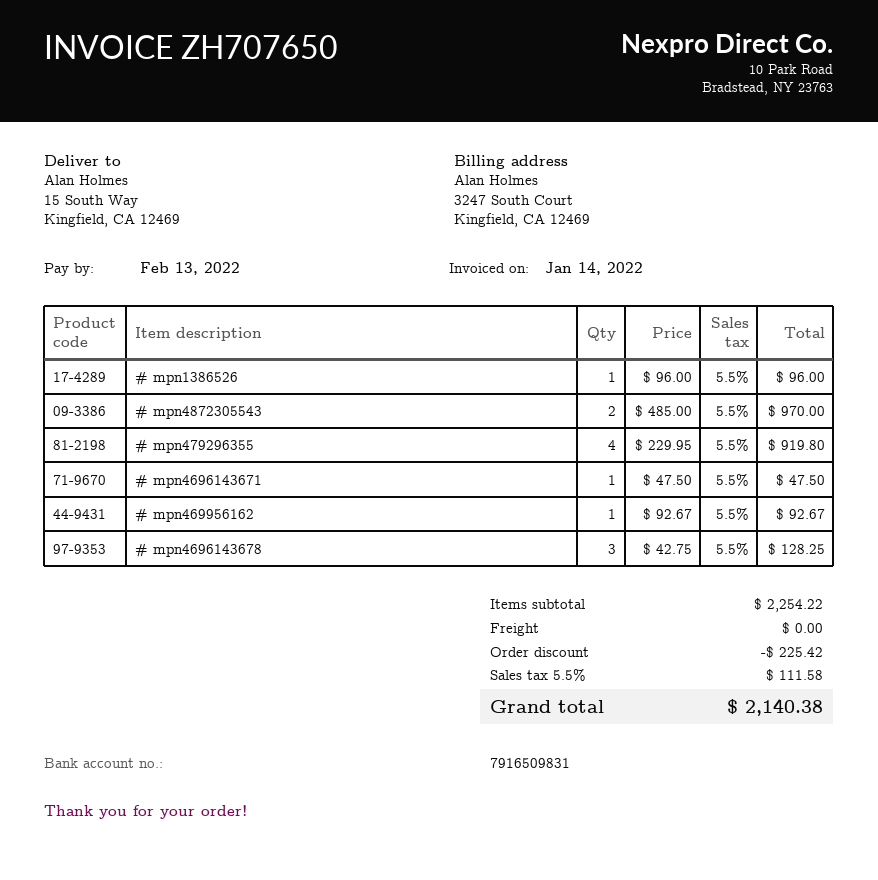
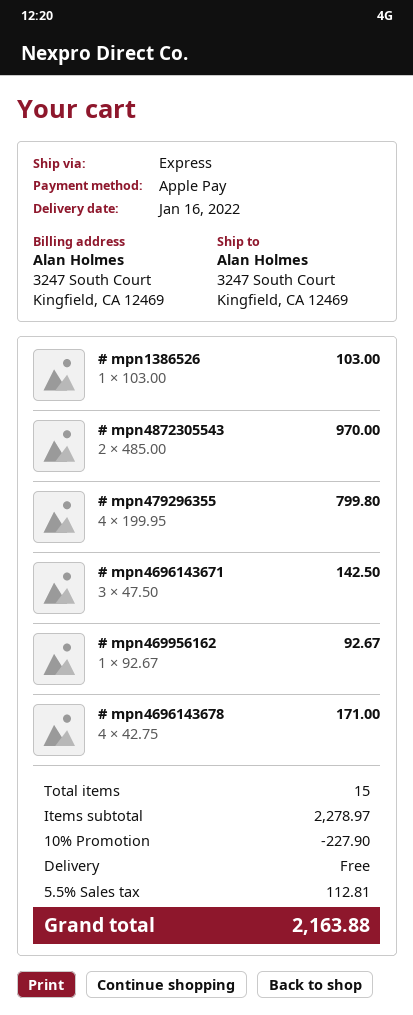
ship to: 15 South Way, Kingfield, CA 12469 -> 3247 South Court, Kingfield, CA 12469
# mpn1386526: 1 x 96.00 = 96.00 -> 1 x 103.00 = 103.00
# mpn479296355: 4 x 229.95 = 919.80 -> 4 x 199.95 = 799.80
# mpn4696143671: 1 x 47.50 = 47.50 -> 3 x 47.50 = 142.50
# mpn4696143678: 3 x 42.75 = 128.25 -> 4 x 42.75 = 171.00
subtotal: 2254.22 -> 2278.97
discount: 225.42 -> 227.90
tax: 5.5% = 111.58 -> 5.5% = 112.81
total: 2140.38 -> 2163.88

